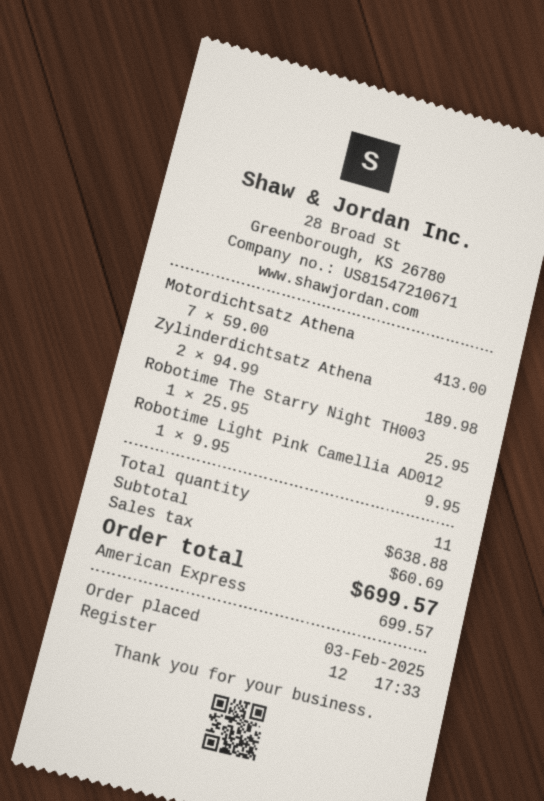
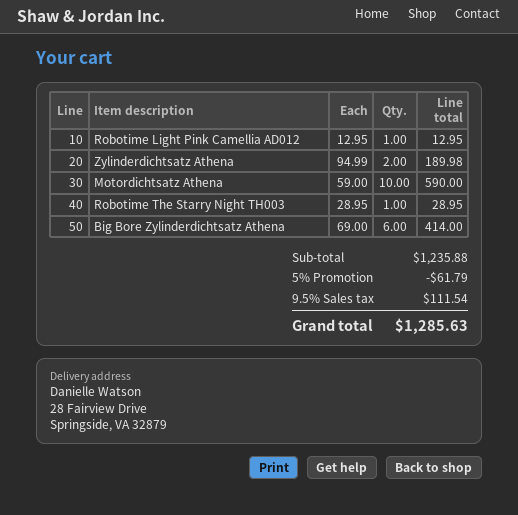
Motordichtsatz Athena: 7 x 59.00 = 413.00 -> 10 x 59.00 = 590.00
Robotime The Starry Night TH003: 1 x 25.95 = 25.95 -> 1 x 28.95 = 28.95
Robotime Light Pink Camellia AD012: 1 x 9.95 = 9.95 -> 1 x 12.95 = 12.95
Big Bore Zylinderdichtsatz Athena: none -> 6 x 69.00 = 414.00
subtotal: 638.88 -> 1235.88
discount: none -> 5% = 61.79
tax: 60.69 -> 111.54
total: 699.57 -> 1285.63

